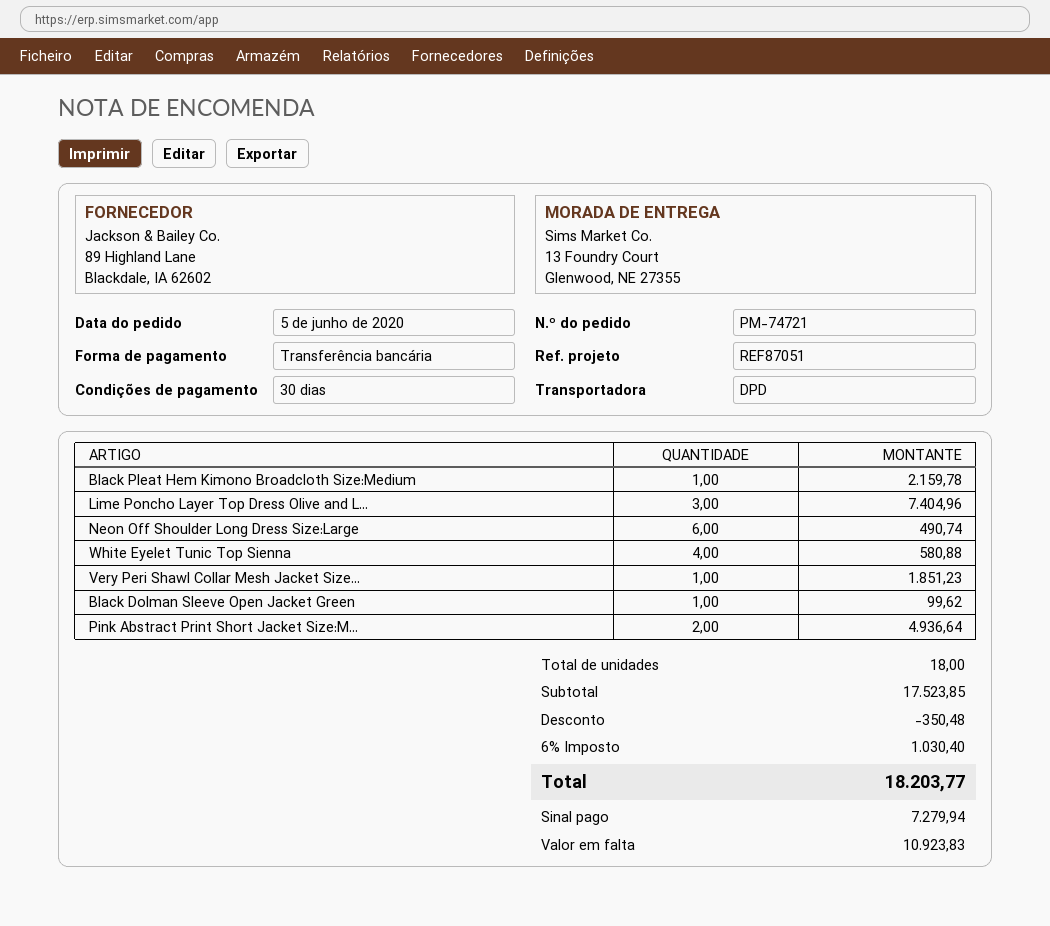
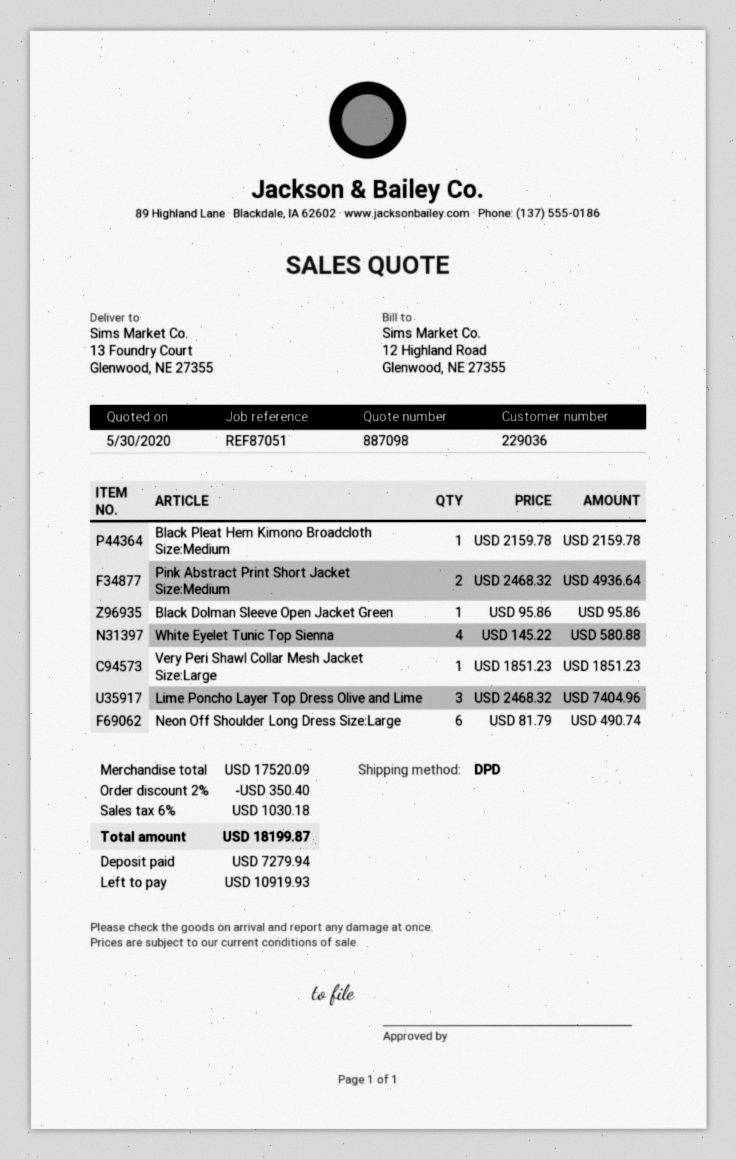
Black Dolman Sleeve Open Jacket Green: 1 for 99.62 -> 1 for 95.86
subtotal: 17523.85 -> 17520.09
discount: 350.48 -> 350.40
tax: 6% = 1030.40 -> 6% = 1030.18
total: 18203.77 -> 18199.87
balance: 10923.83 -> 10919.93

